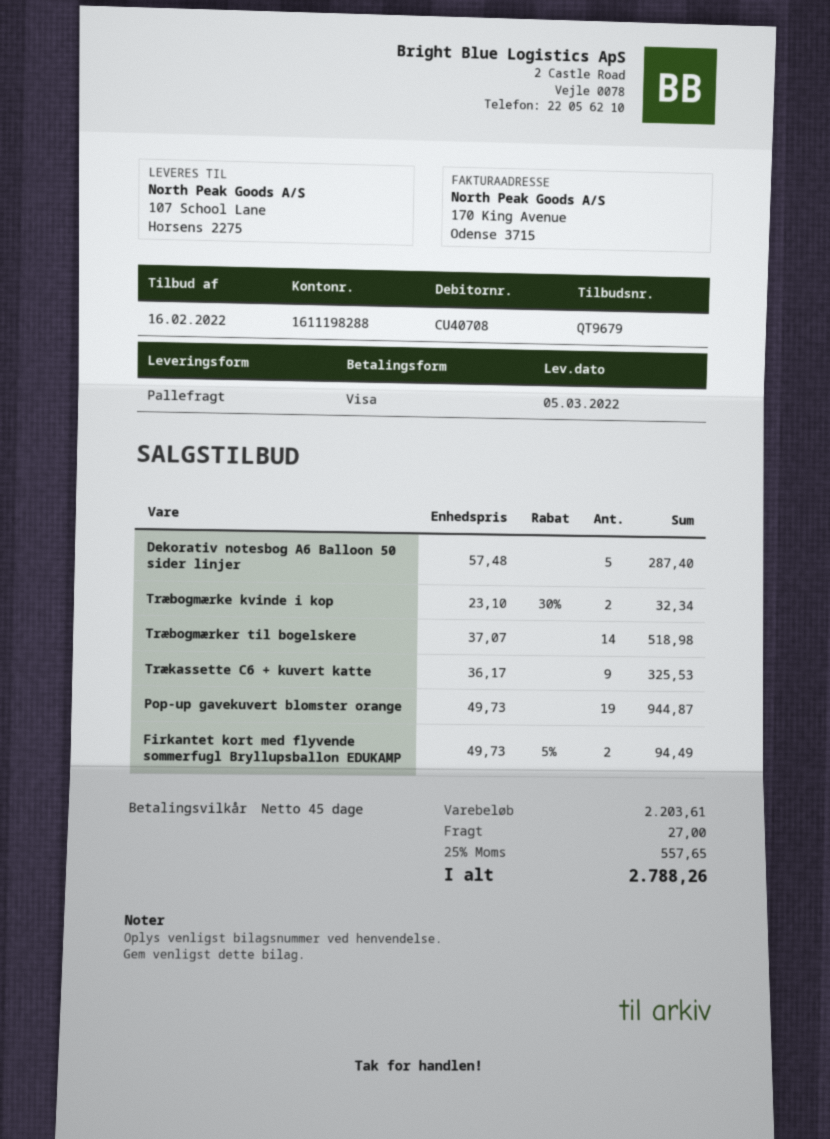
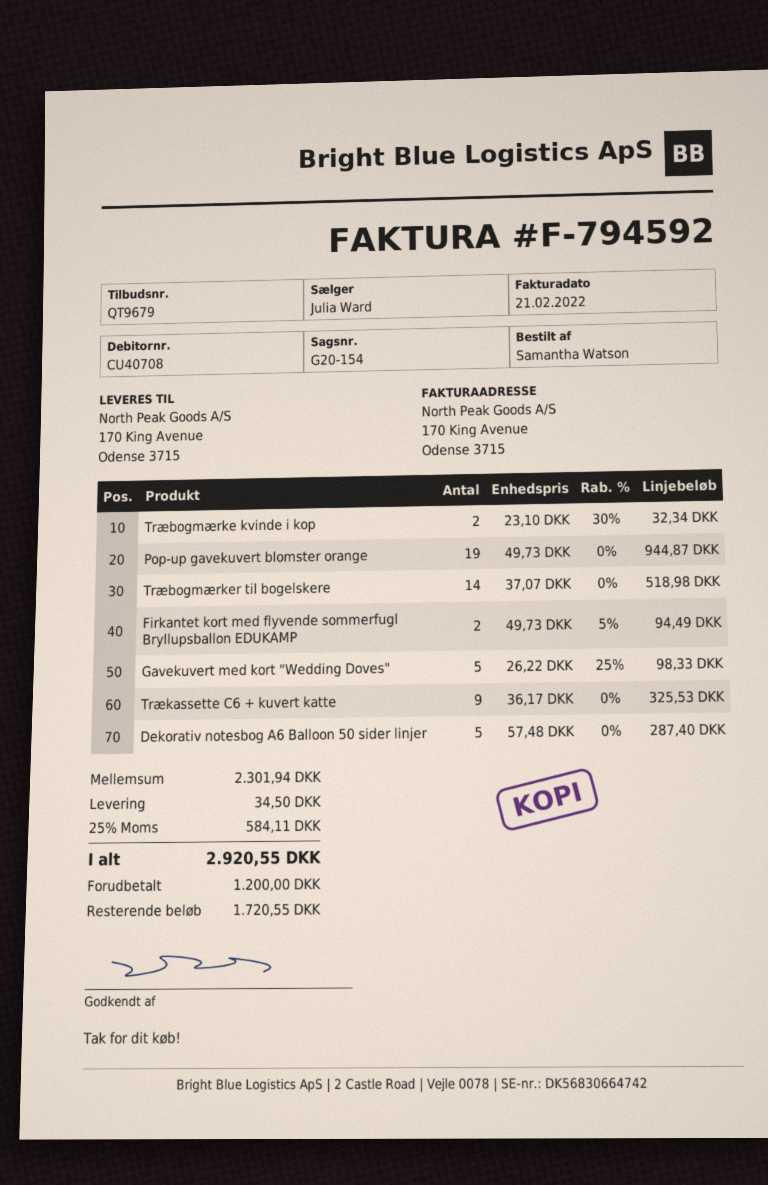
ship to: 107 School Lane, Horsens 2275 -> 170 King Avenue, Odense 3715
Gavekuvert med kort "Wedding Doves": none -> 5 x 26.22 - 25% = 98.33
subtotal: 2203.61 -> 2301.94
shipping: 27.00 -> 34.50
tax: 25% = 557.65 -> 25% = 584.11
total: 2788.26 -> 2920.55

